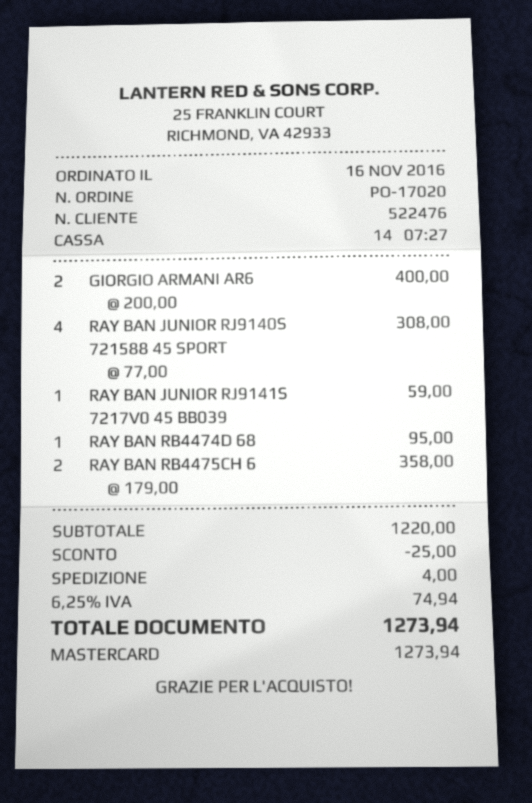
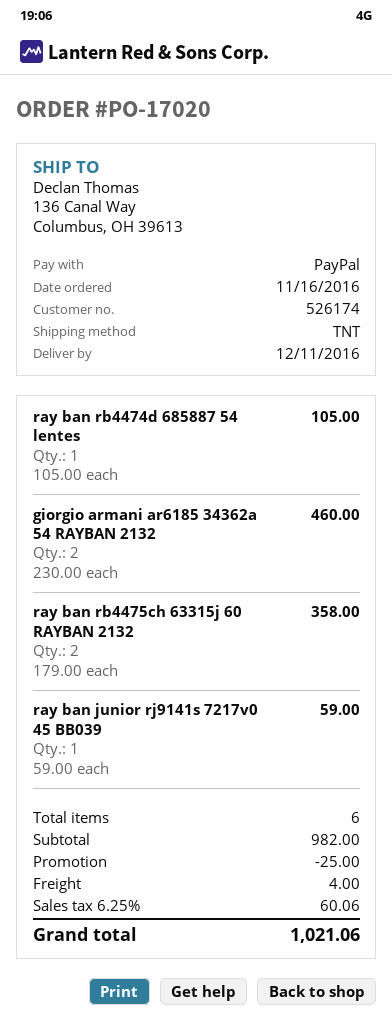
customer number: 522476 -> 526174
payment method: Mastercard -> PayPal
GIORGIO ARMANI AR6: 2 x 200.00 = 400.00 -> 2 x 230.00 = 460.00
RAY BAN JUNIOR RJ9140S 721588 45 SPORT: 4 x 77.00 = 308.00 -> none
RAY BAN RB4474D 68: 1 x 95.00 = 95.00 -> 1 x 105.00 = 105.00
subtotal: 1220.00 -> 982.00
tax: 6.25% = 74.94 -> 6.25% = 60.06
total: 1273.94 -> 1021.06

